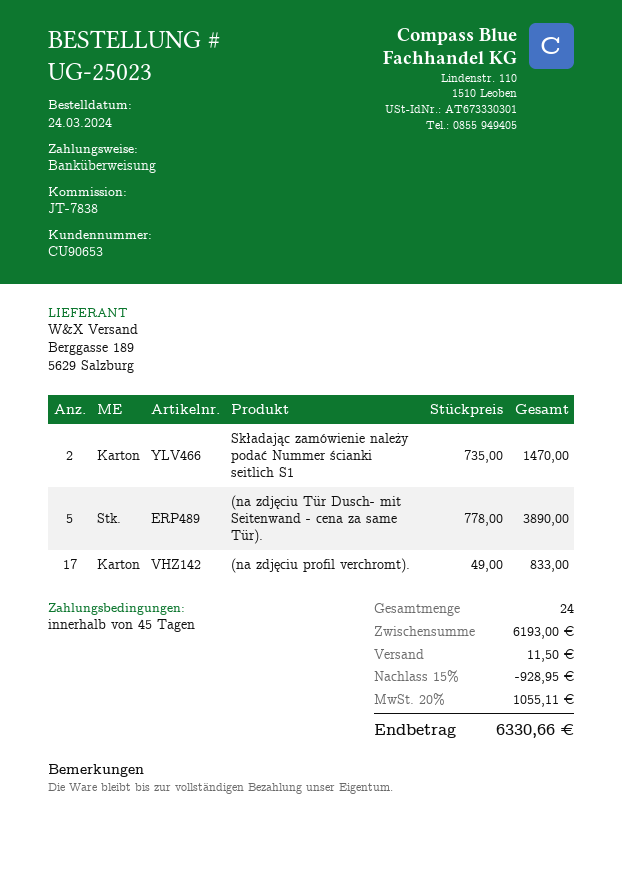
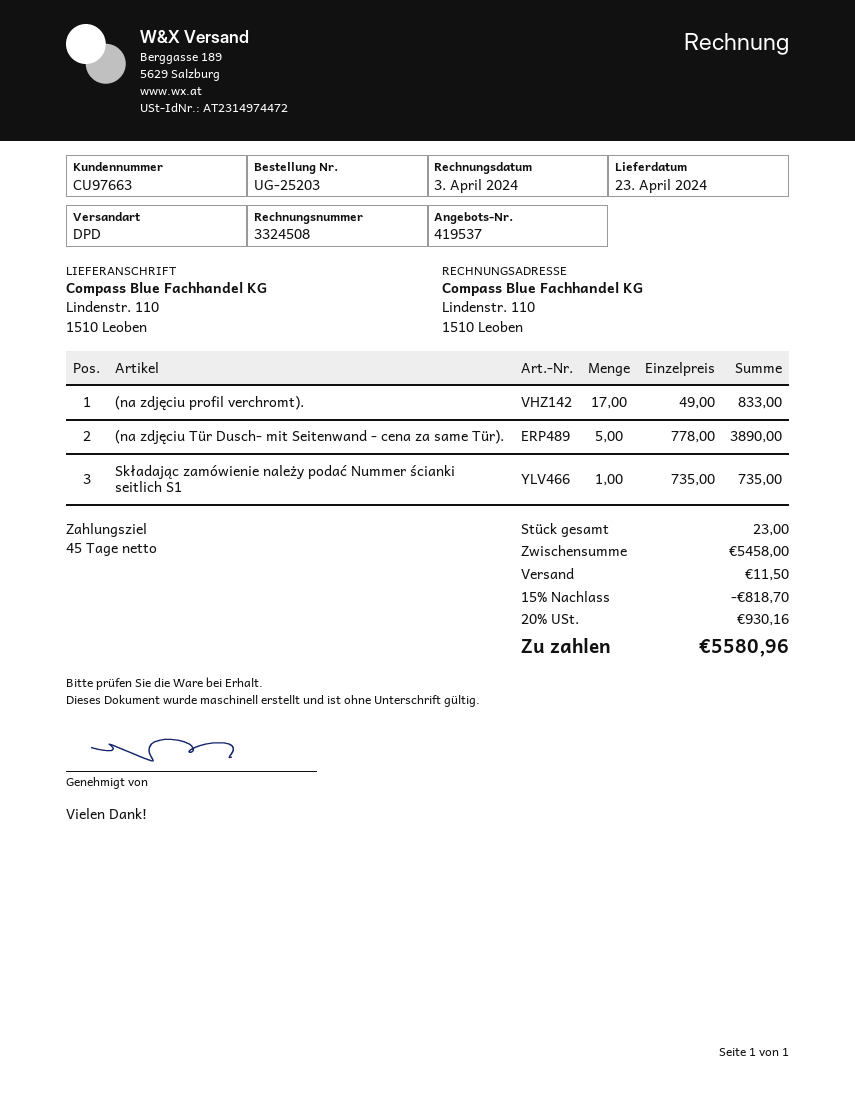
order number: UG-25023 -> UG-25203
customer number: CU90653 -> CU97663
Składając zamówienie należy podać Nummer ścianki seitlich S1: 2 x 735.00 = 1470.00 -> 1 x 735.00 = 735.00
total quantity: 24 -> 23
subtotal: 6193.00 -> 5458.00
discount: 15% = 928.95 -> 15% = 818.70
tax: 20% = 1055.11 -> 20% = 930.16
total: 6330.66 -> 5580.96

